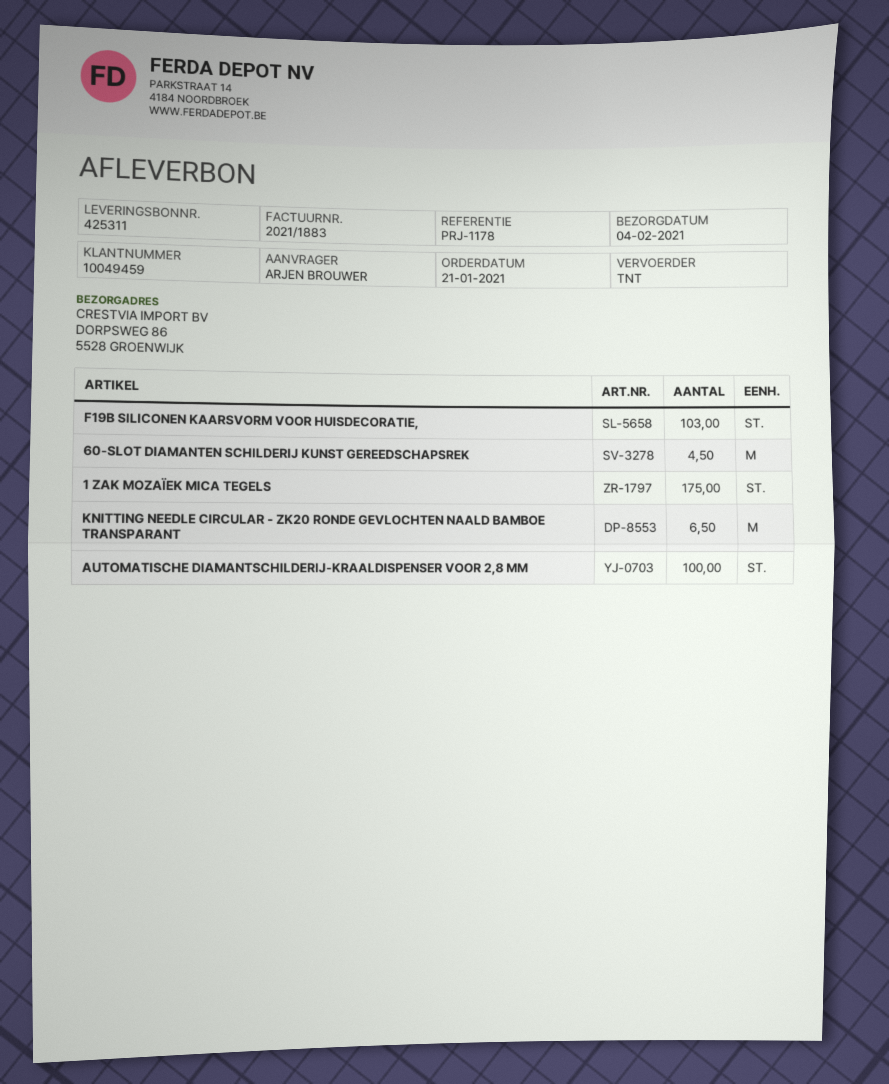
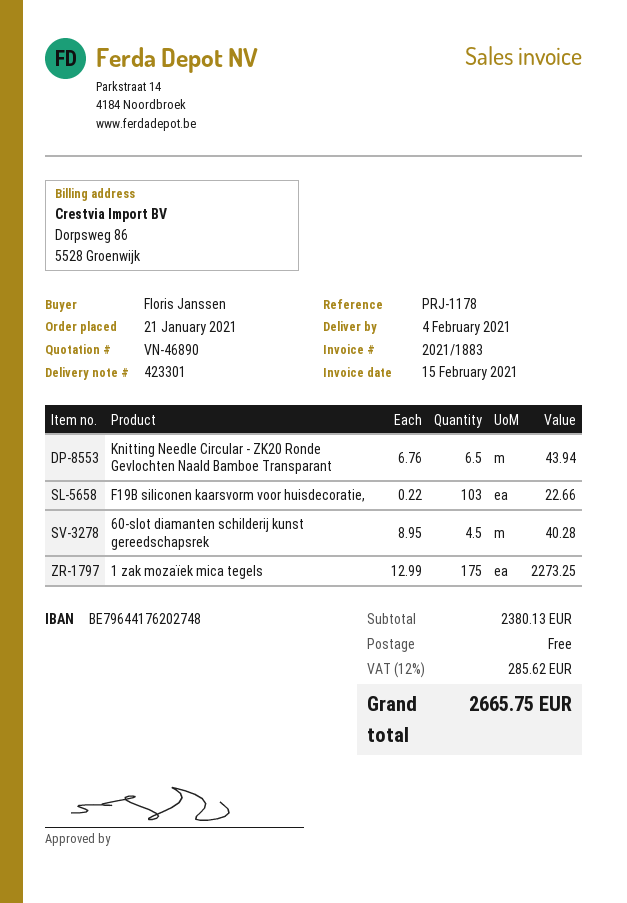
delivery note number: 425311 -> 423301
ordered by: ARJEN BROUWER -> Floris Janssen
AUTOMATISCHE DIAMANTSCHILDERIJ-KRAALDISPENSER VOOR 2,8 MM: 100 -> none

